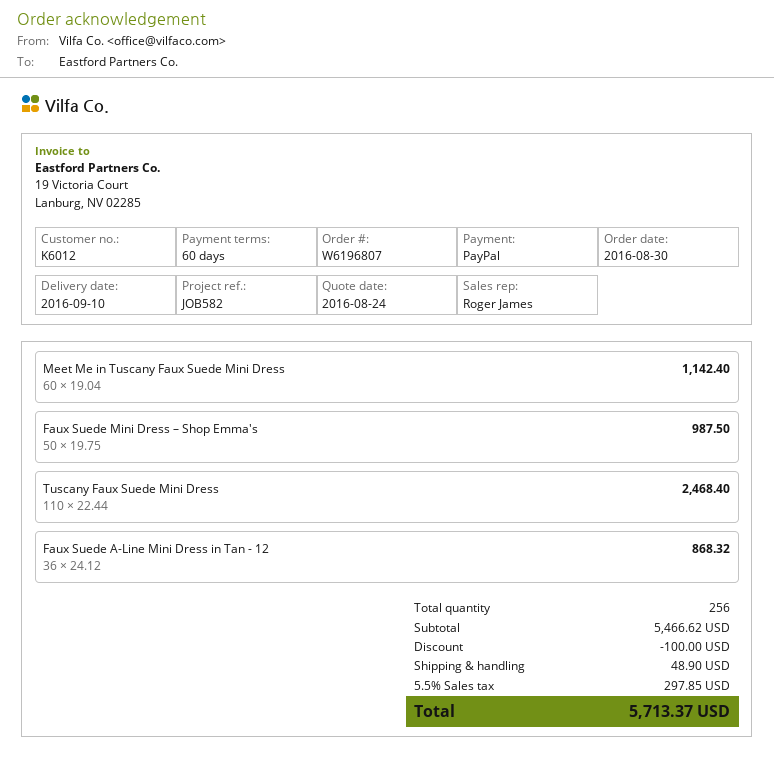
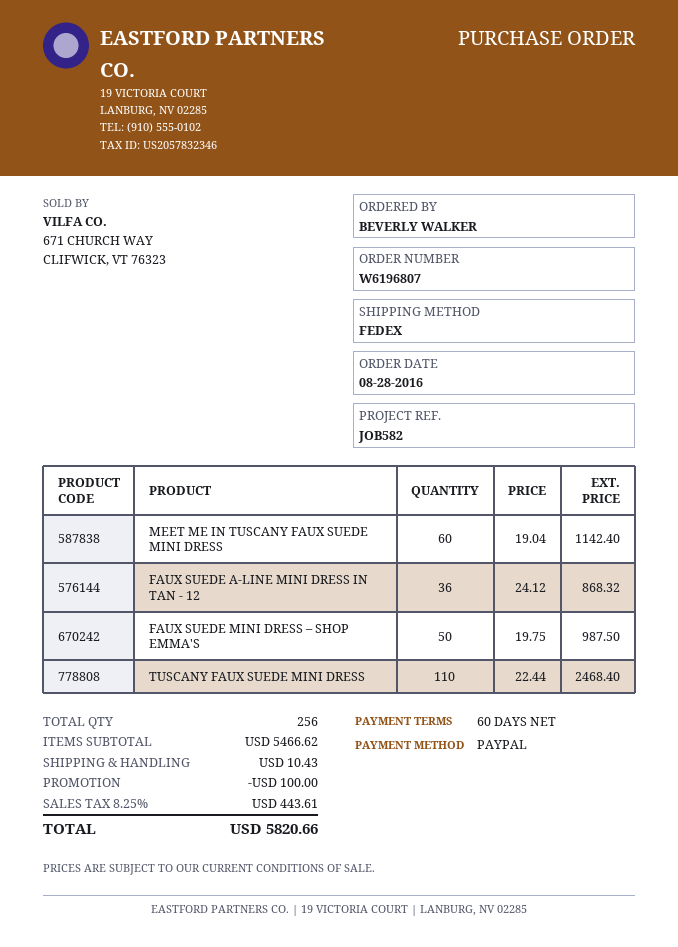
order date: 2016-08-30 -> 2016-08-28
shipping: 48.90 -> 10.43
tax: 5.5% = 297.85 -> 8.25% = 443.61
total: 5713.37 -> 5820.66

